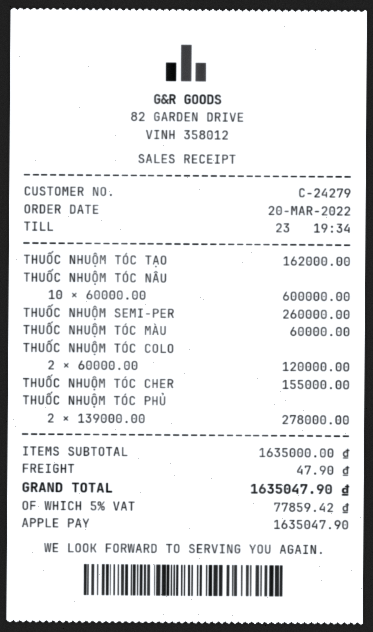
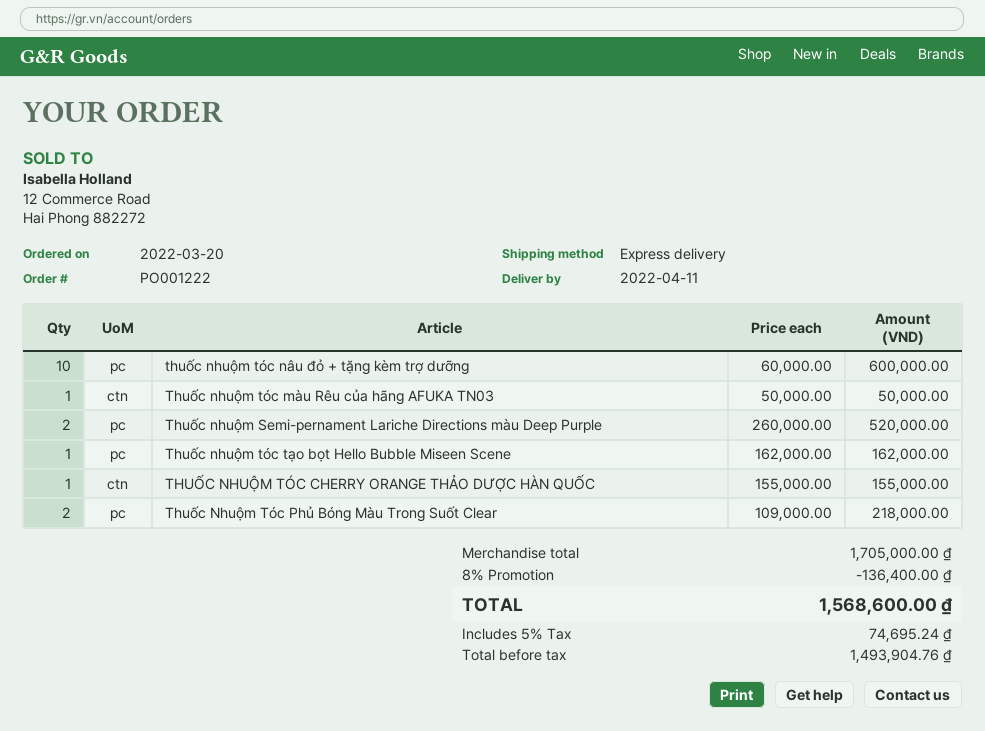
THUỐC NHUỘM SEMI-PER: 1 x 260000.00 = 260000.00 -> 2 x 260000.00 = 520000.00
THUỐC NHUỘM TÓC MÀU: 1 x 60000.00 = 60000.00 -> 1 x 50000.00 = 50000.00
THUỐC NHUỘM TÓC COLO: 2 x 60000.00 = 120000.00 -> none
THUỐC NHUỘM TÓC PHỦ: 2 x 139000.00 = 278000.00 -> 2 x 109000.00 = 218000.00
subtotal: 1635000.00 -> 1705000.00
discount: none -> 8% = 136400.00
shipping: 47.90 -> none
tax: 5% = 77859.42 -> 5% = 74695.24
total: 1635047.90 -> 1568600.00

